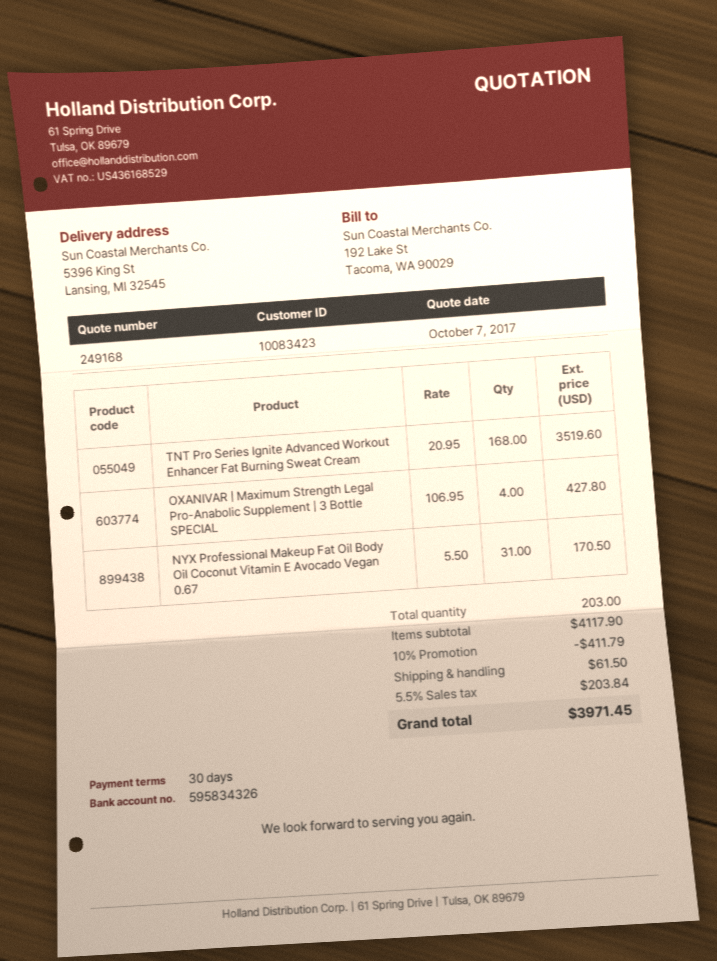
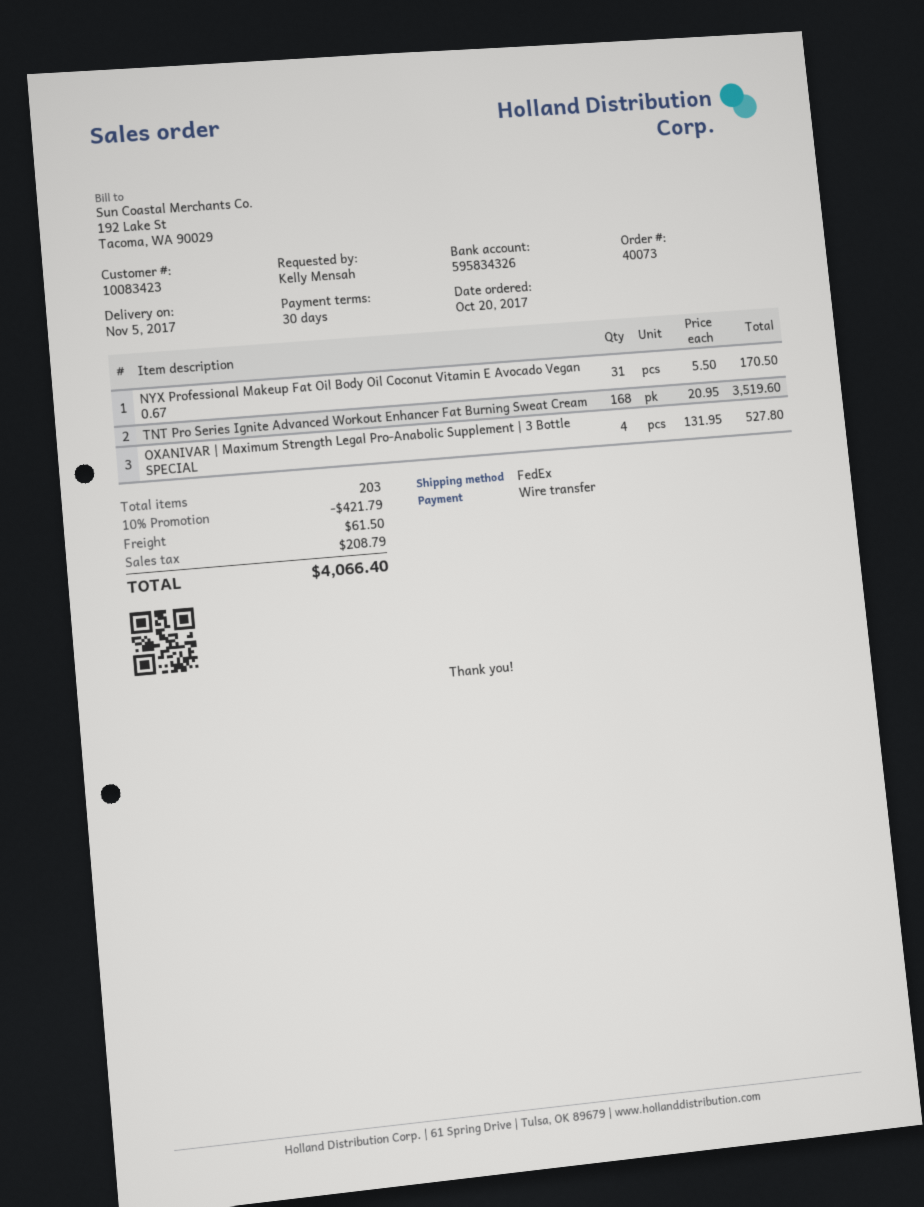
OXANIVAR | Maximum Strength Legal Pro-Anabolic Supplement | 3 Bottle SPECIAL: 4 x 106.95 = 427.80 -> 4 x 131.95 = 527.80
discount: 10% = 411.79 -> 10% = 421.79
tax: 203.84 -> 208.79
total: 3971.45 -> 4066.40

